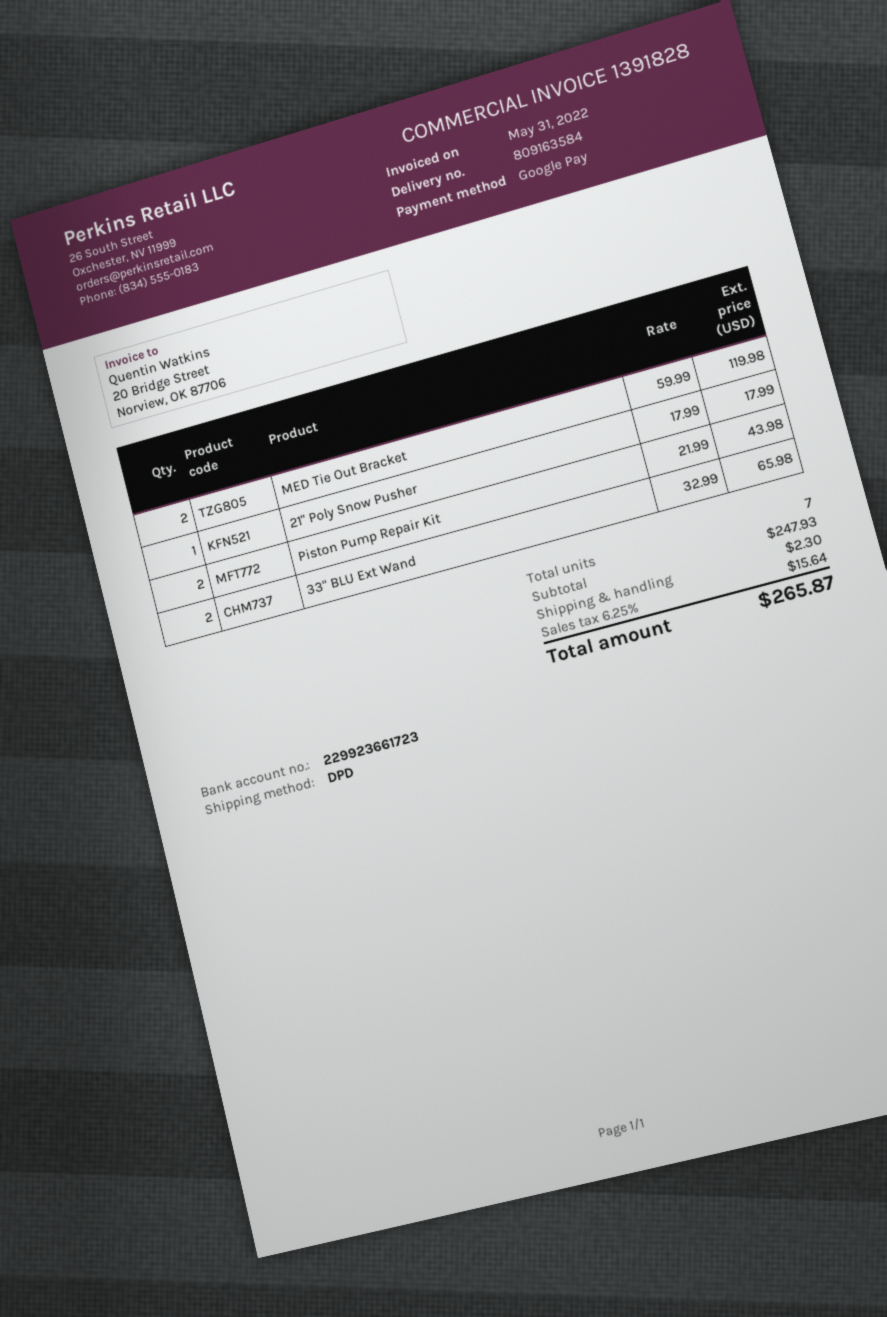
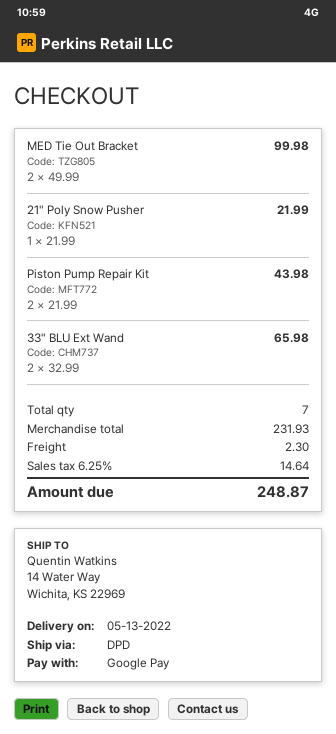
MED Tie Out Bracket: 2 x 59.99 = 119.98 -> 2 x 49.99 = 99.98
21" Poly Snow Pusher: 1 x 17.99 = 17.99 -> 1 x 21.99 = 21.99
subtotal: 247.93 -> 231.93
tax: 6.25% = 15.64 -> 6.25% = 14.64
total: 265.87 -> 248.87

